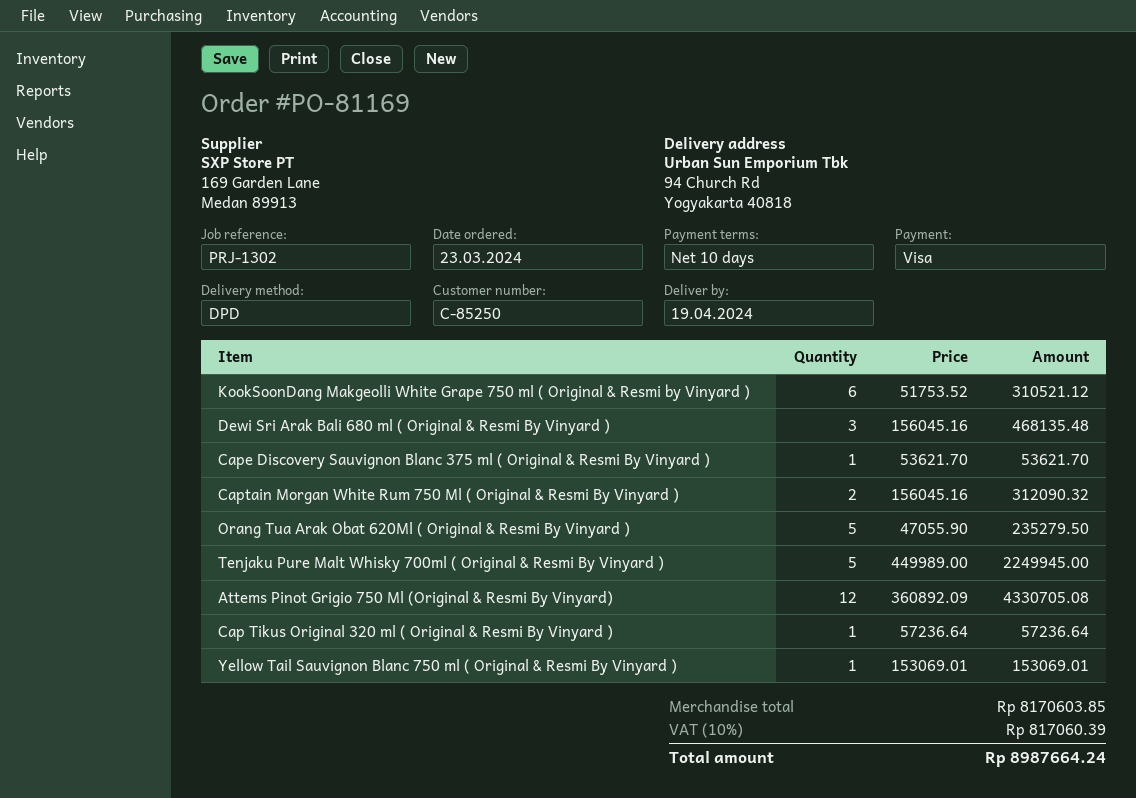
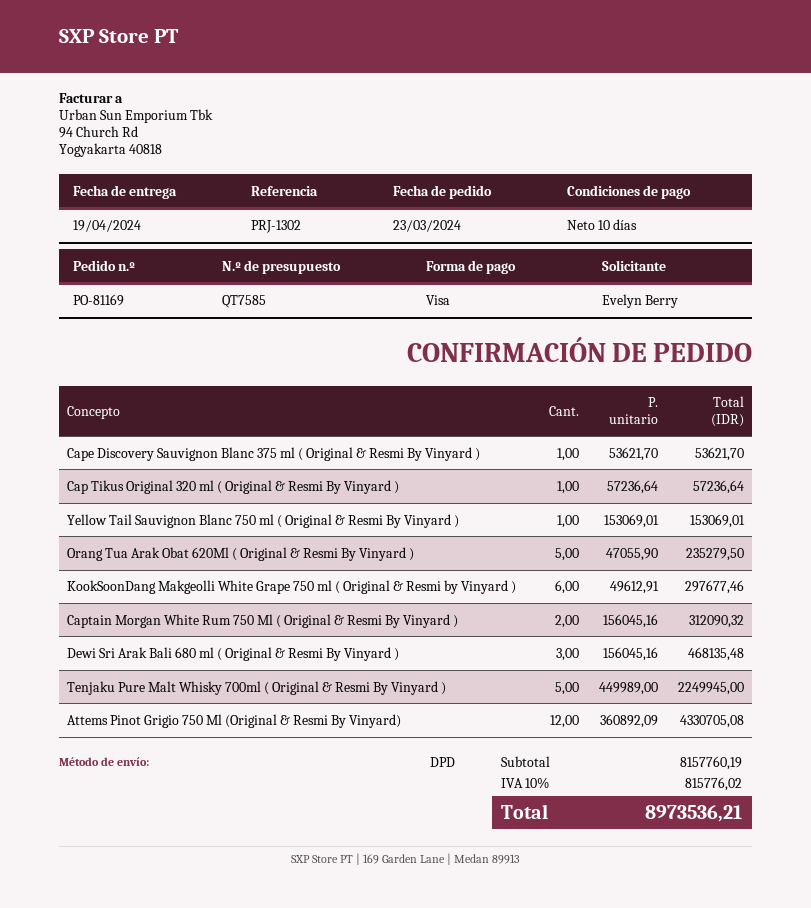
KookSoonDang Makgeolli White Grape 750 ml ( Original & Resmi by Vinyard ): 6 x 51753.52 = 310521.12 -> 6 x 49612.91 = 297677.46
subtotal: 8170603.85 -> 8157760.19
tax: 10% = 817060.39 -> 10% = 815776.02
total: 8987664.24 -> 8973536.21

